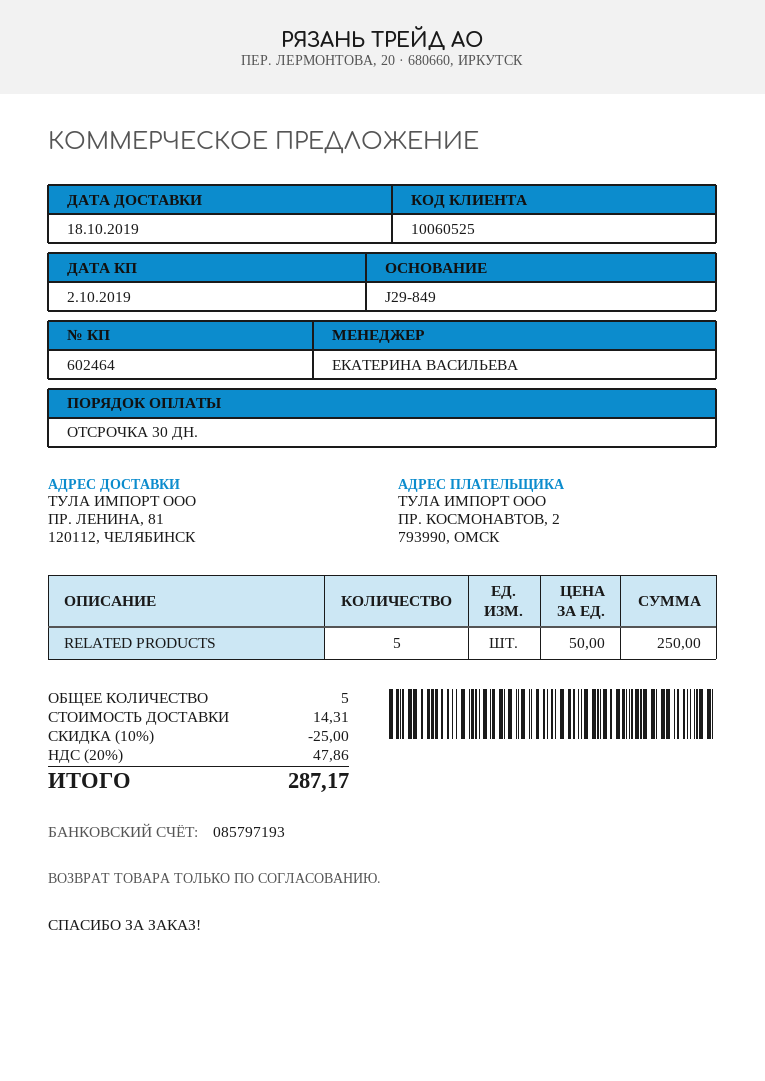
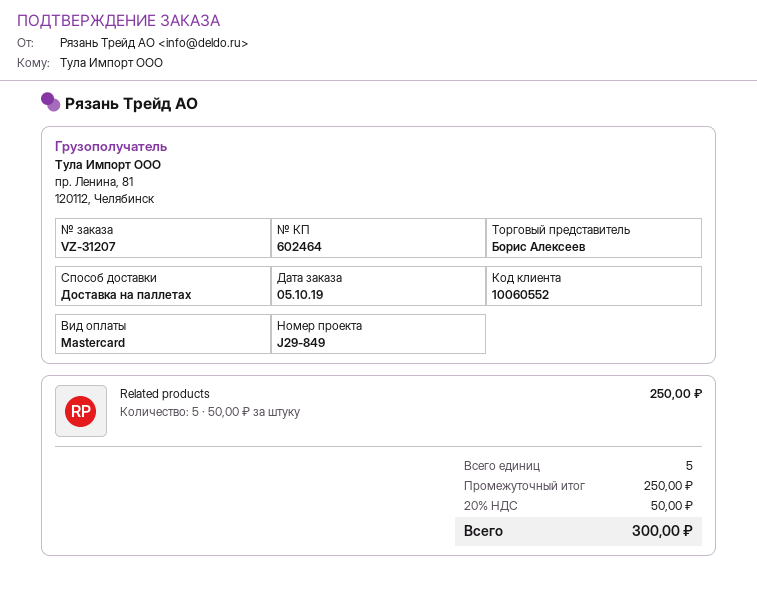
customer number: 10060525 -> 10060552
sales rep: ЕКАТЕРИНА ВАСИЛЬЕВА -> Борис Алексеев
discount: 10% = 25.00 -> none
shipping: 14.31 -> none
tax: 20% = 47.86 -> 20% = 50.00
total: 287.17 -> 300.00

